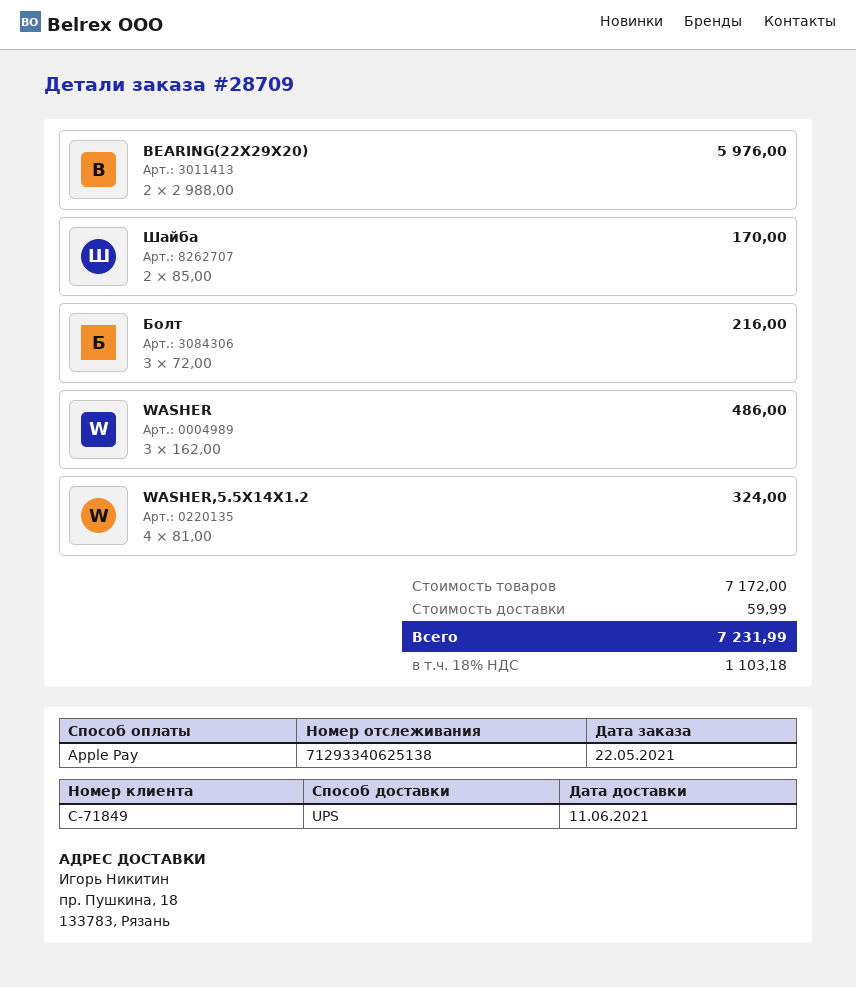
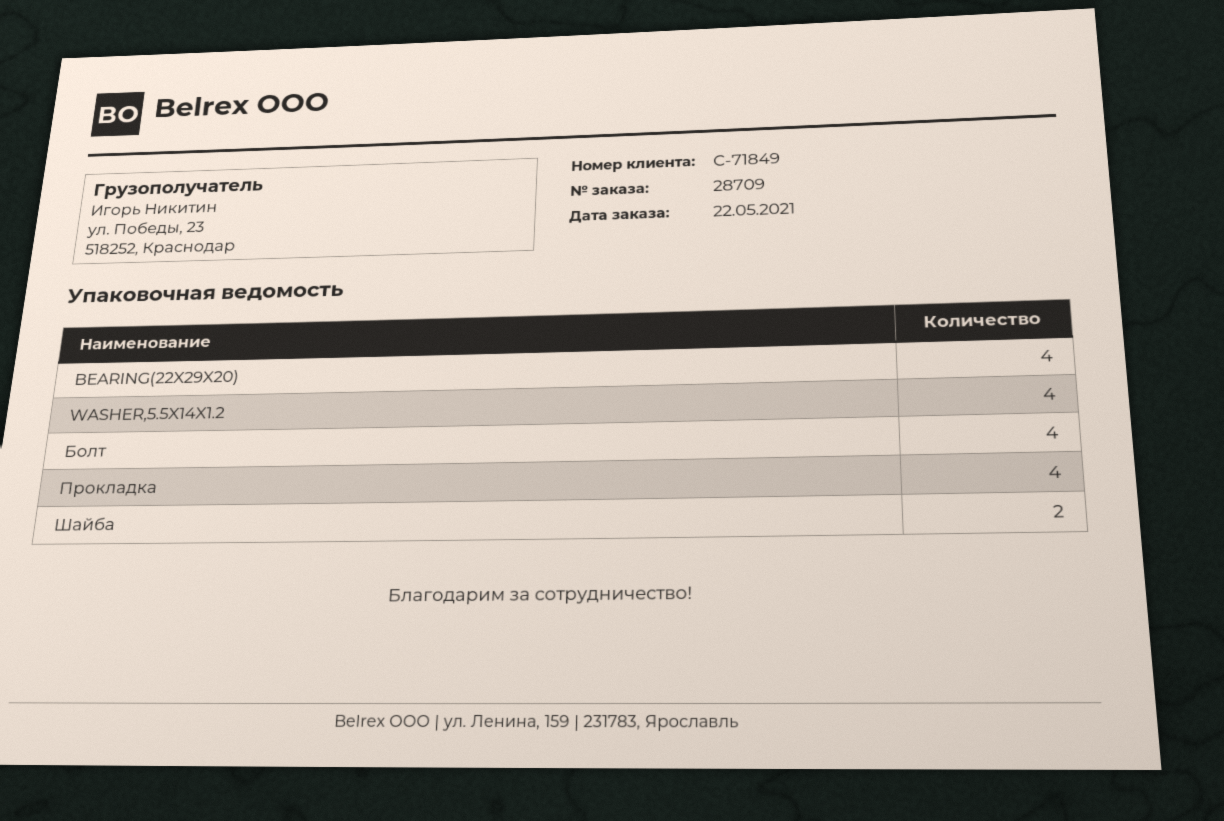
ship to: пр. Пушкина, 18, 133783, Рязань -> ул. Победы, 23, 518252, Краснодар
BEARING(22X29X20): 2 -> 4
Болт: 3 -> 4
WASHER: 3 -> none
Прокладка: none -> 4

